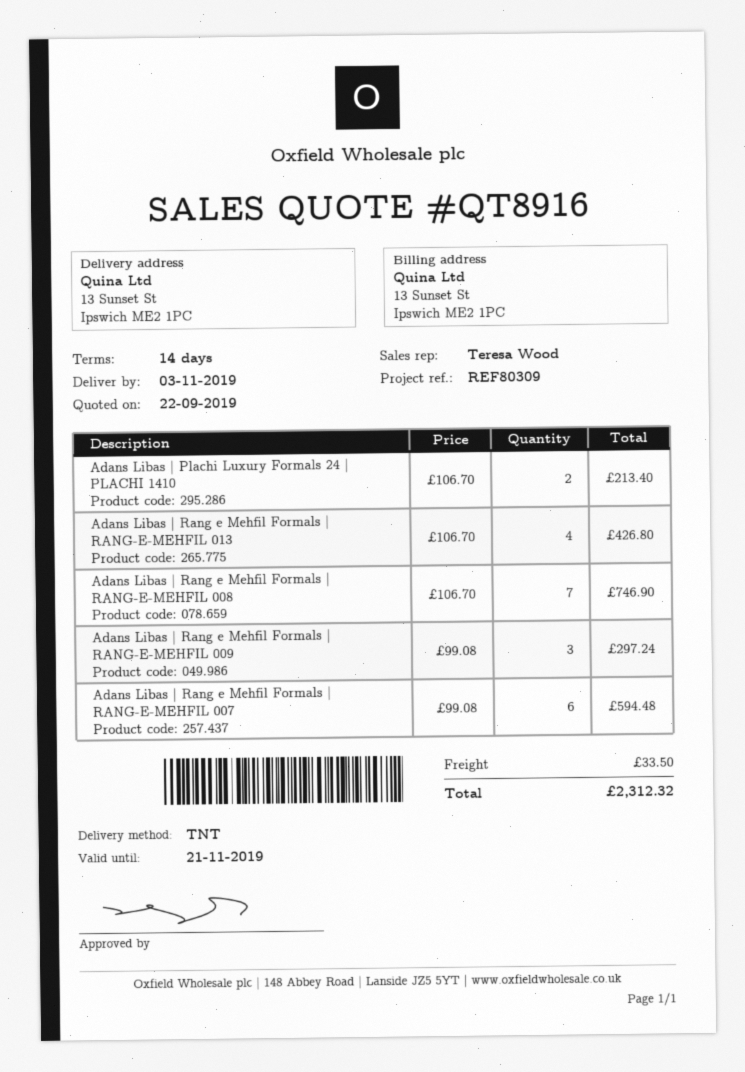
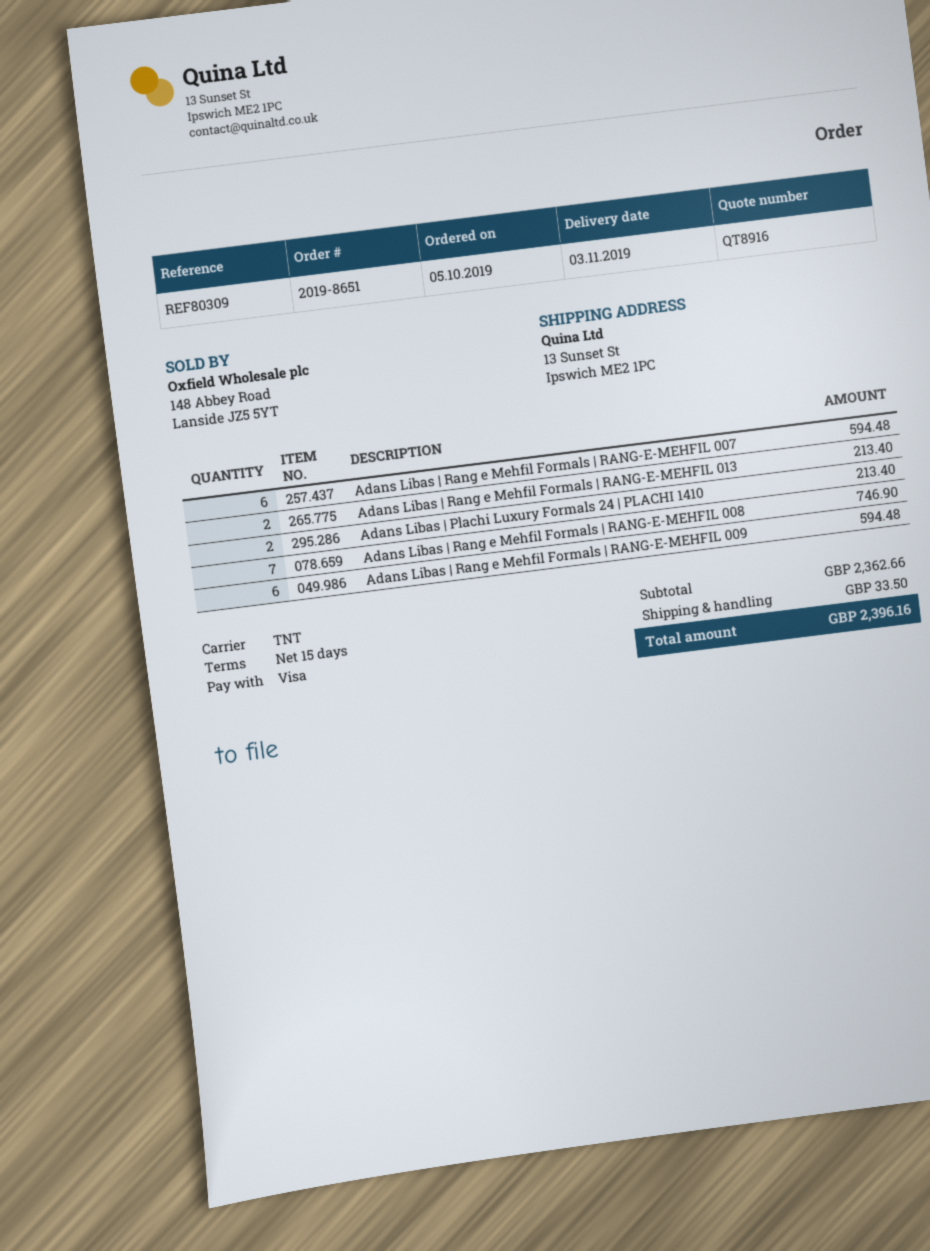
payment terms: 14 days -> 15 days
Adans Libas | Rang e Mehfil Formals | RANG-E-MEHFIL 013: 4 for 426.80 -> 2 for 213.40
Adans Libas | Rang e Mehfil Formals | RANG-E-MEHFIL 009: 3 for 297.24 -> 6 for 594.48
total: 2312.32 -> 2396.16

